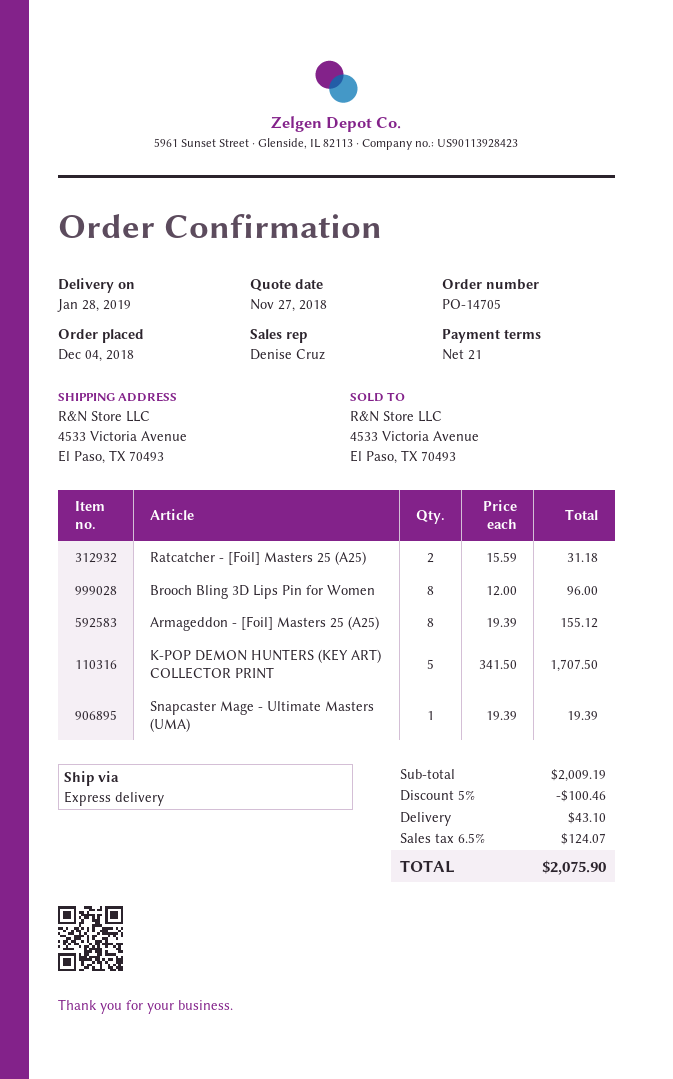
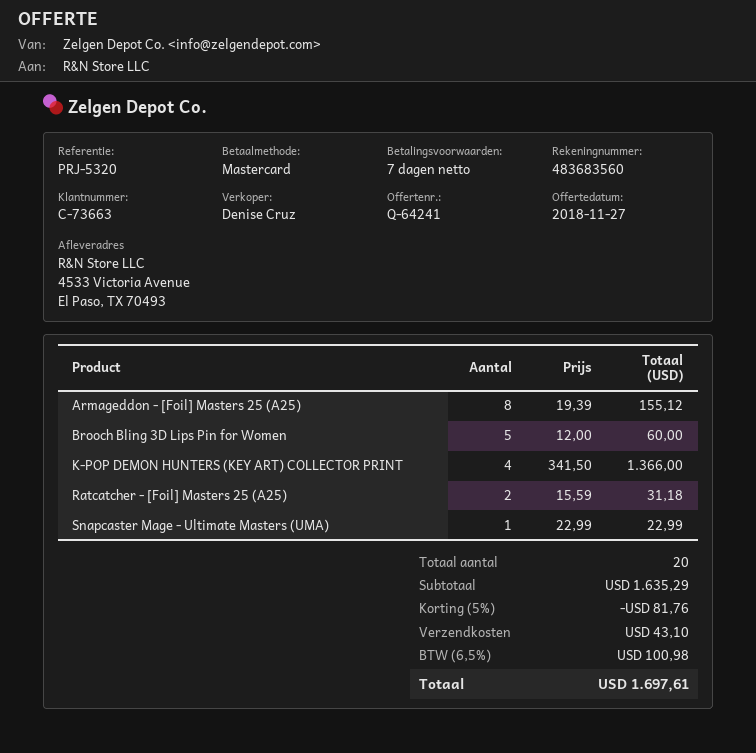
payment terms: 21 days -> 7 days
Brooch Bling 3D Lips Pin for Women: 8 x 12.00 = 96.00 -> 5 x 12.00 = 60.00
K-POP DEMON HUNTERS (KEY ART) COLLECTOR PRINT: 5 x 341.50 = 1707.50 -> 4 x 341.50 = 1366.00
Snapcaster Mage - Ultimate Masters (UMA): 1 x 19.39 = 19.39 -> 1 x 22.99 = 22.99
subtotal: 2009.19 -> 1635.29
discount: 5% = 100.46 -> 5% = 81.76
tax: 6.5% = 124.07 -> 6.5% = 100.98
total: 2075.90 -> 1697.61

